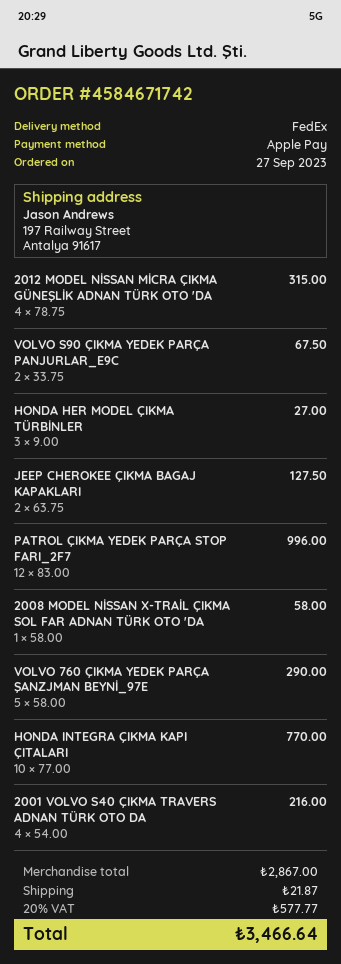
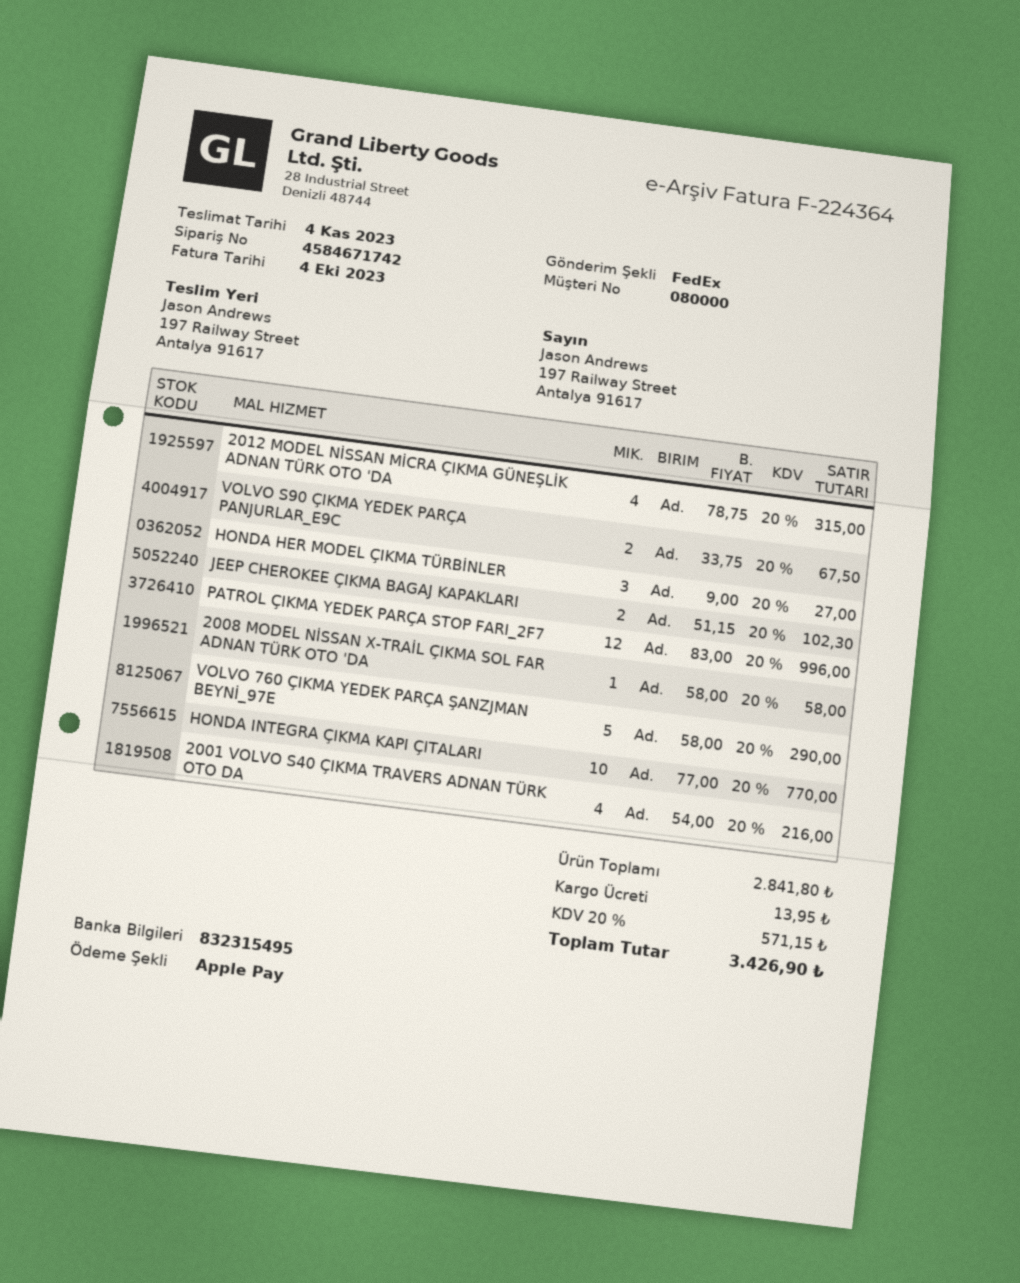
JEEP CHEROKEE ÇIKMA BAGAJ KAPAKLARI: 2 x 63.75 = 127.50 -> 2 x 51.15 = 102.30
subtotal: 2867.00 -> 2841.80
shipping: 21.87 -> 13.95
tax: 20% = 577.77 -> 20% = 571.15
total: 3466.64 -> 3426.90

